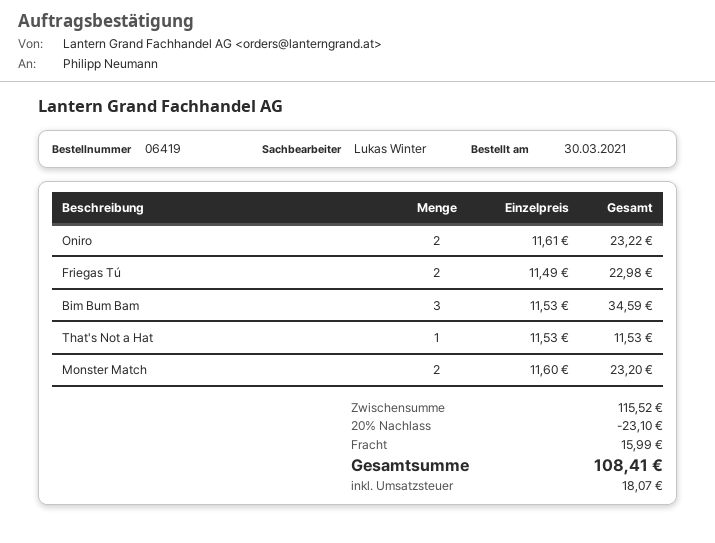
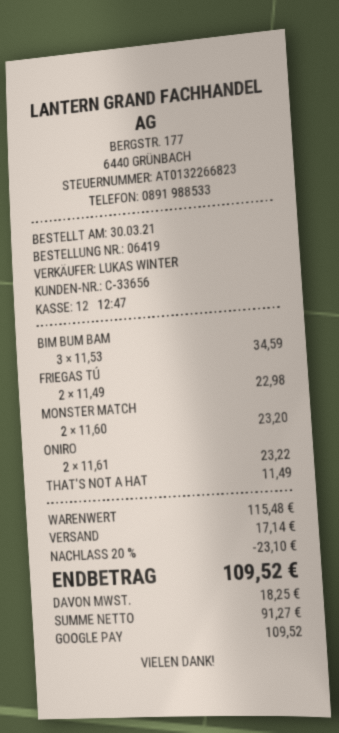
That's Not a Hat: 1 x 11.53 = 11.53 -> 1 x 11.49 = 11.49
subtotal: 115.52 -> 115.48
shipping: 15.99 -> 17.14
tax: 18.07 -> 18.25
total: 108.41 -> 109.52

